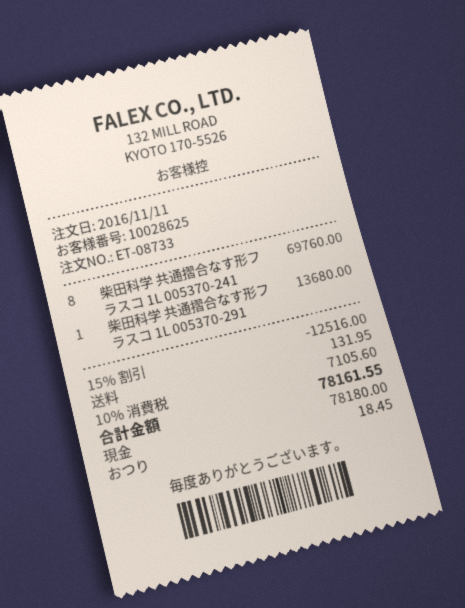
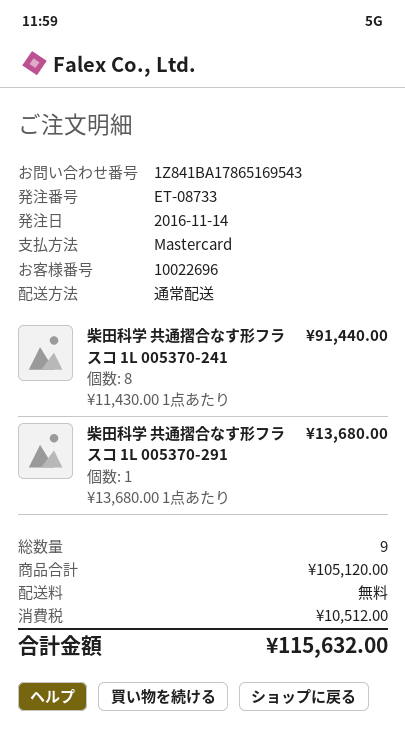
order date: 2016-11-11 -> 2016-11-14
customer number: 10028625 -> 10022696
payment method: cash -> Mastercard
柴田科学 共通摺合なす形フラスコ 1L 005370-241: 8 for 69760.00 -> 8 for 91440.00
discount: 15% = 12516.00 -> none
shipping: 131.95 -> 0.00
tax: 7105.60 -> 10512.00
total: 78161.55 -> 115632.00

